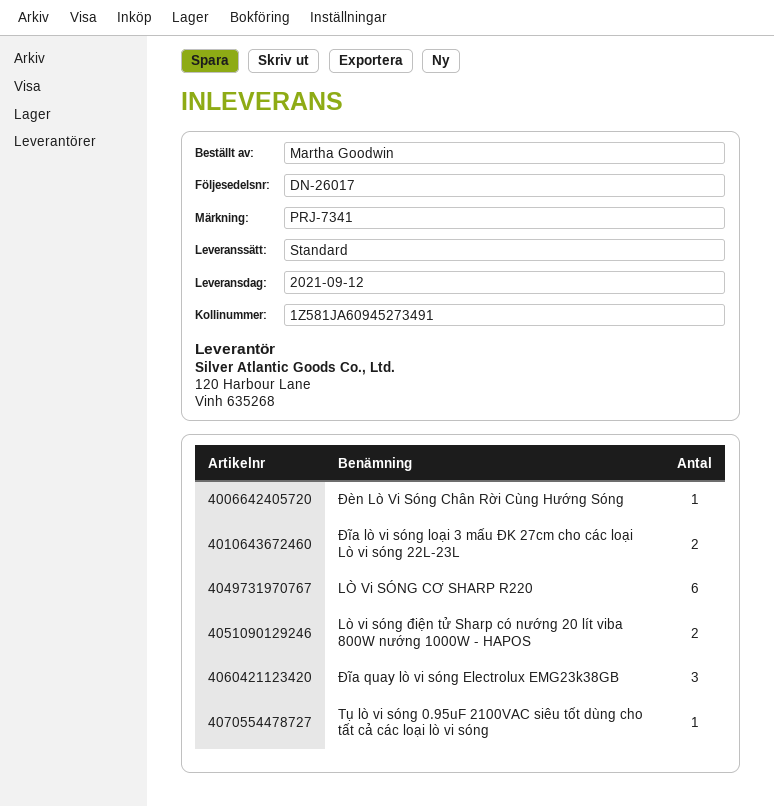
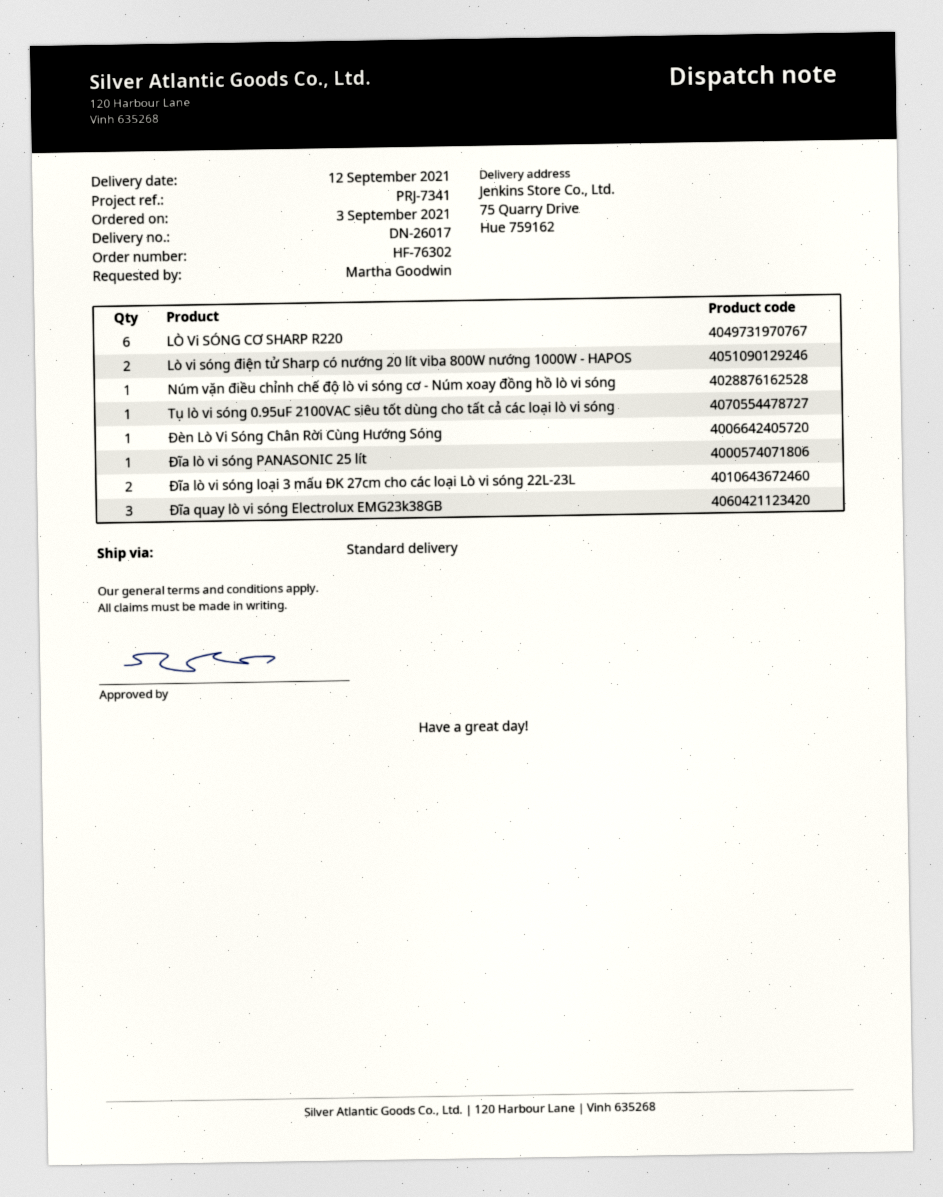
Núm vặn điều chỉnh chế độ lò vi sóng cơ - Núm xoay đồng hồ lò vi sóng: none -> 1
Đĩa lò vi sóng PANASONIC 25 lít: none -> 1

